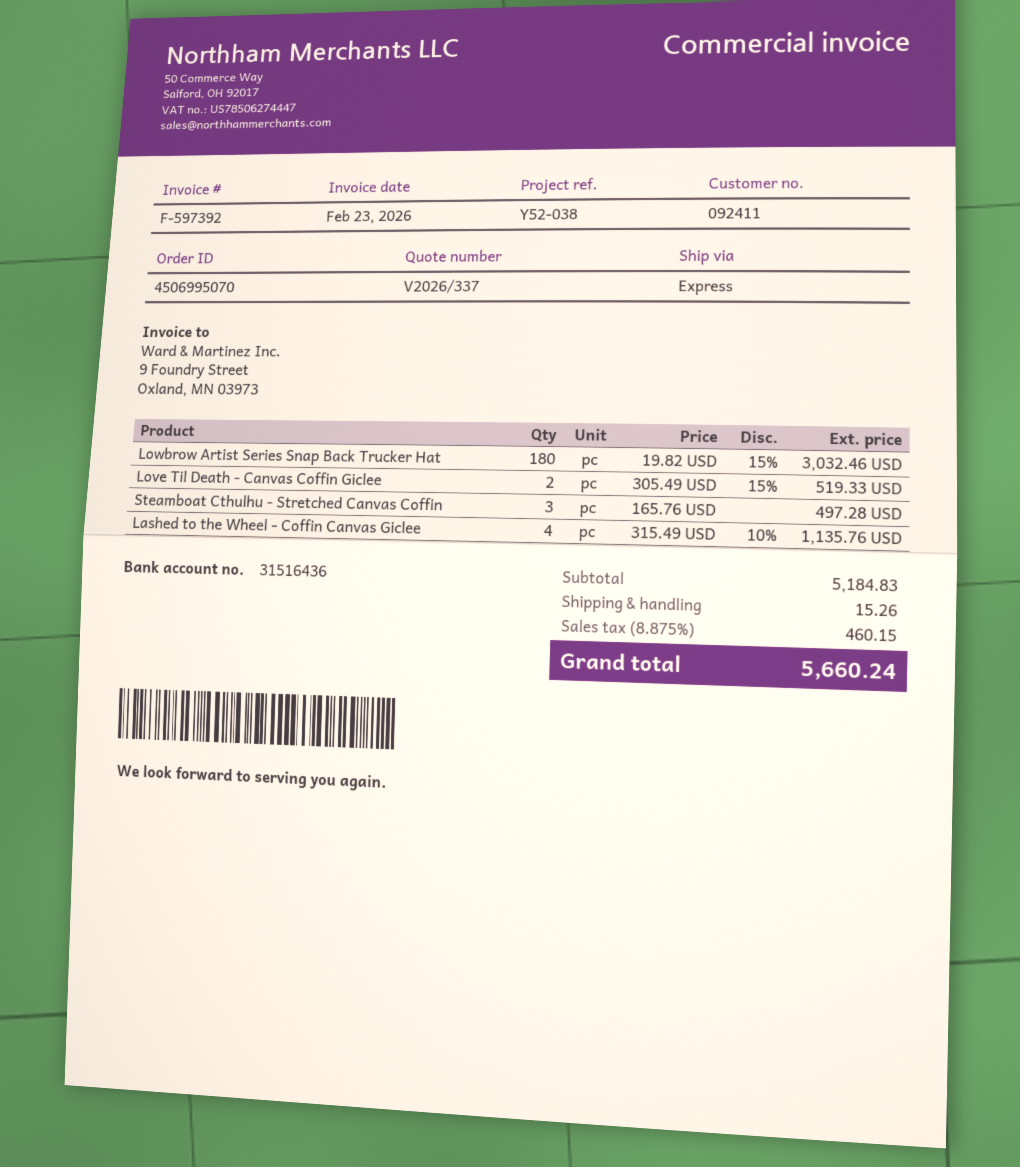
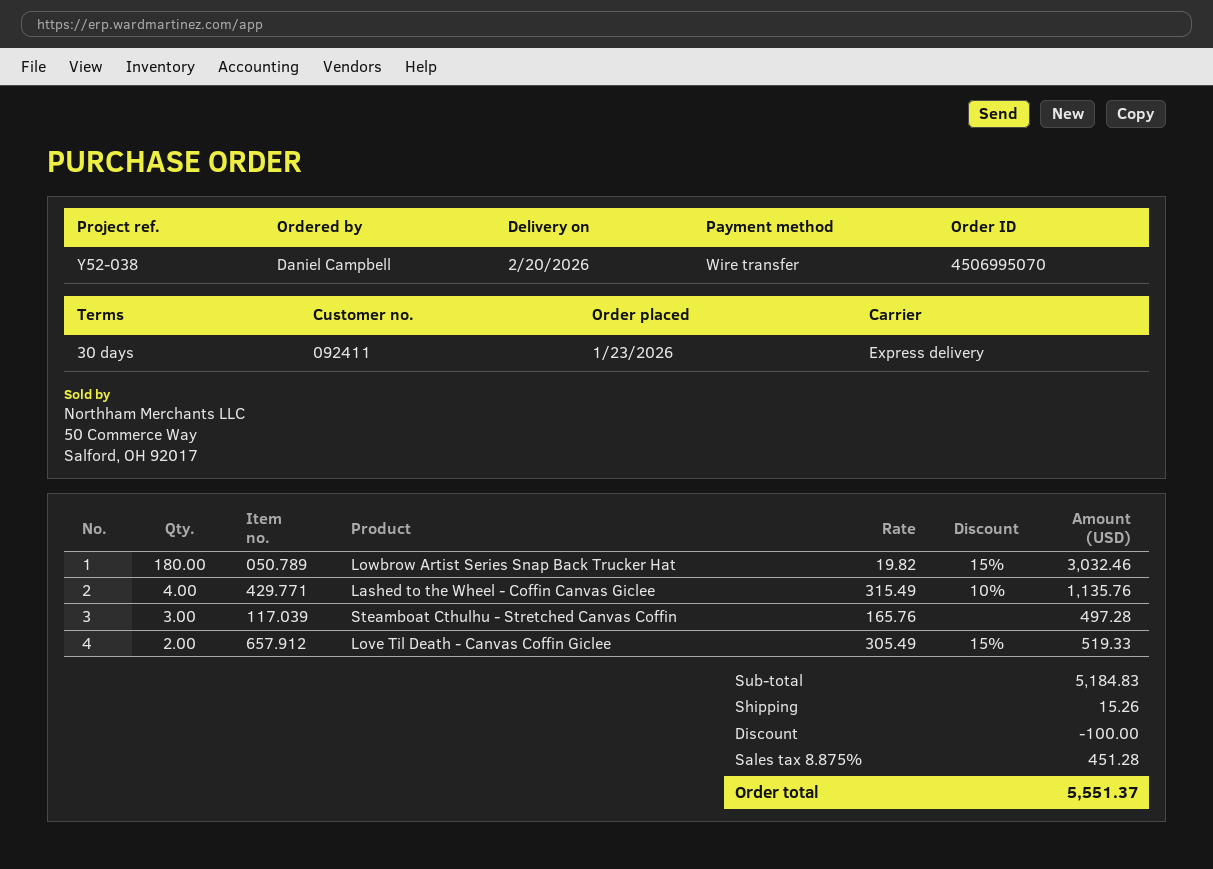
discount: none -> 100.00
tax: 8.875% = 460.15 -> 8.875% = 451.28
total: 5660.24 -> 5551.37

